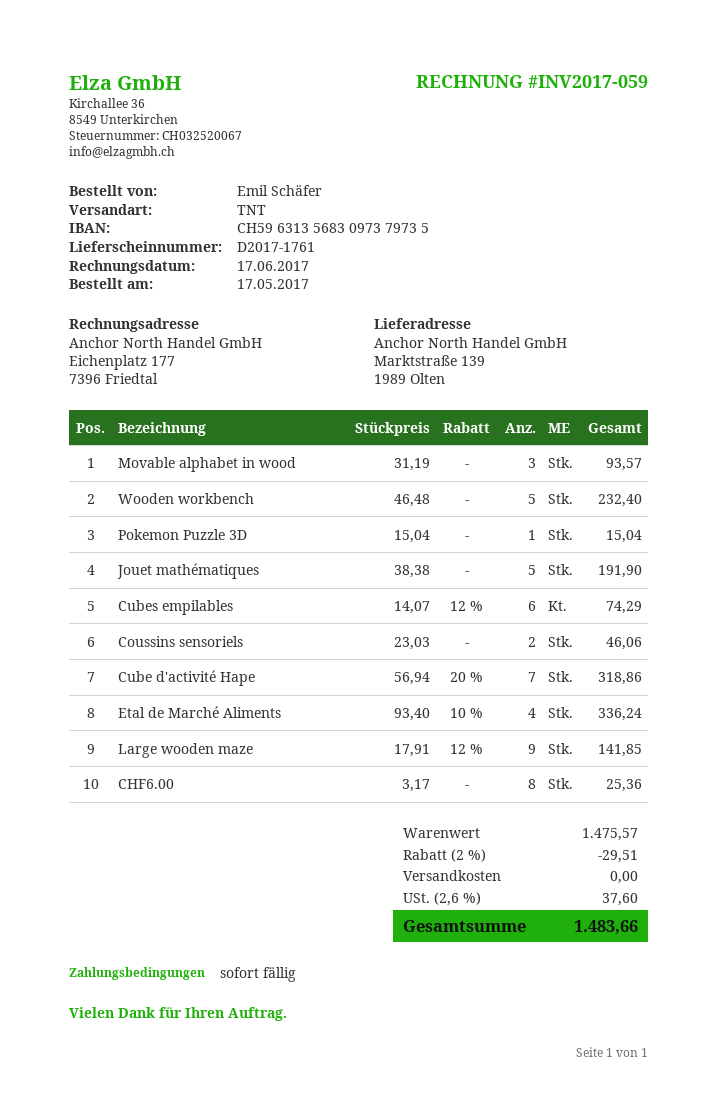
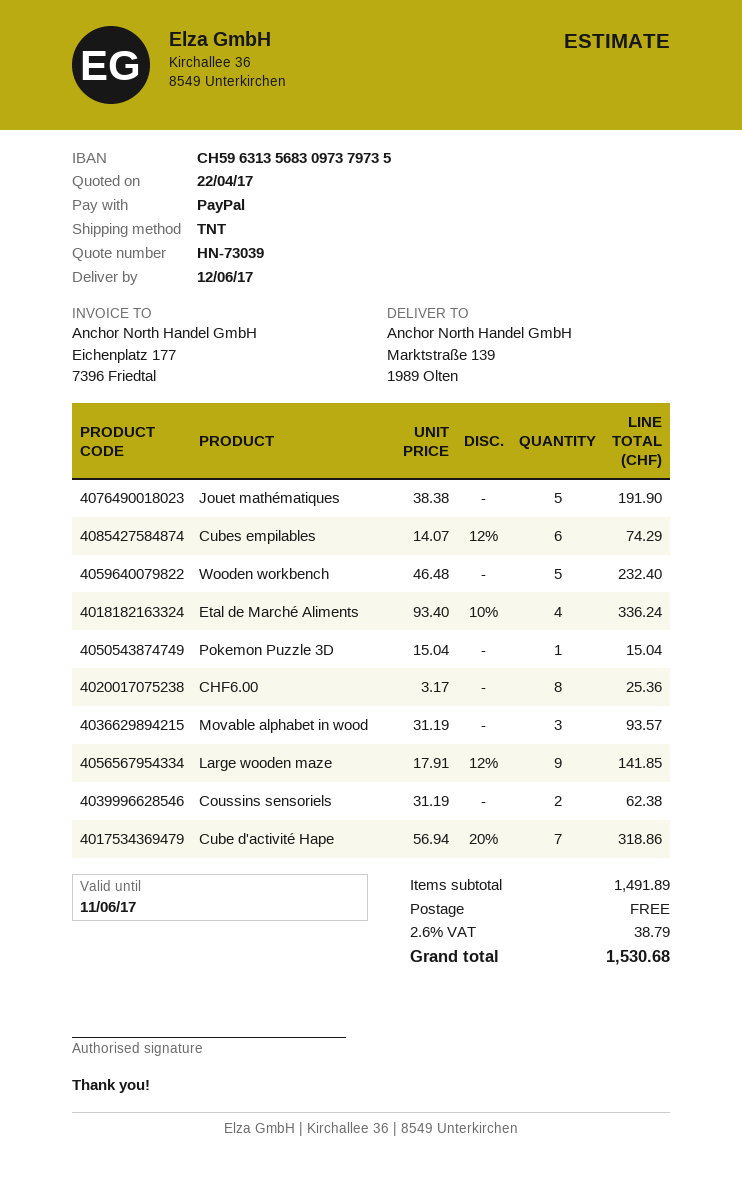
Coussins sensoriels: 2 x 23.03 = 46.06 -> 2 x 31.19 = 62.38
subtotal: 1475.57 -> 1491.89
discount: 2% = 29.51 -> none
tax: 2.6% = 37.60 -> 2.6% = 38.79
total: 1483.66 -> 1530.68

